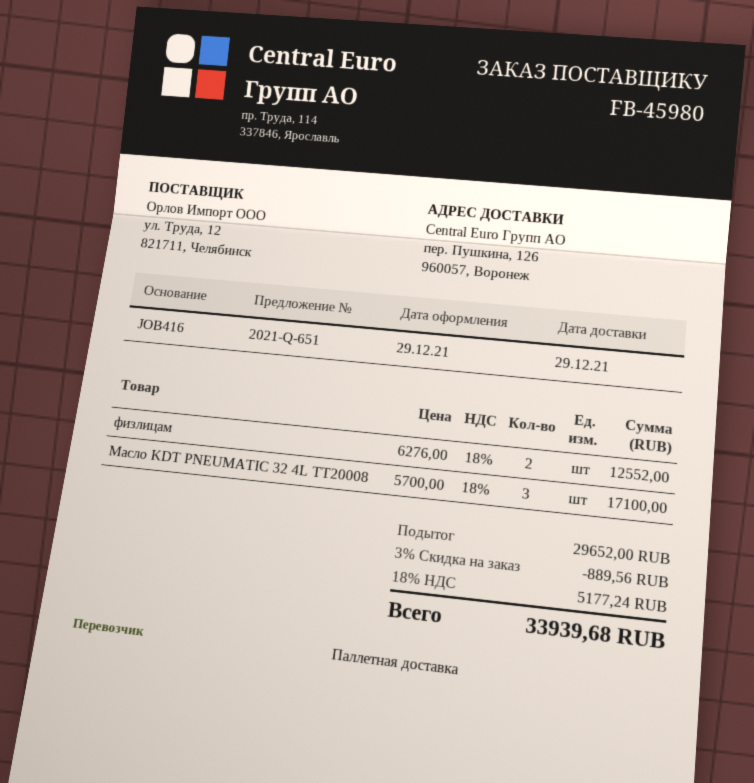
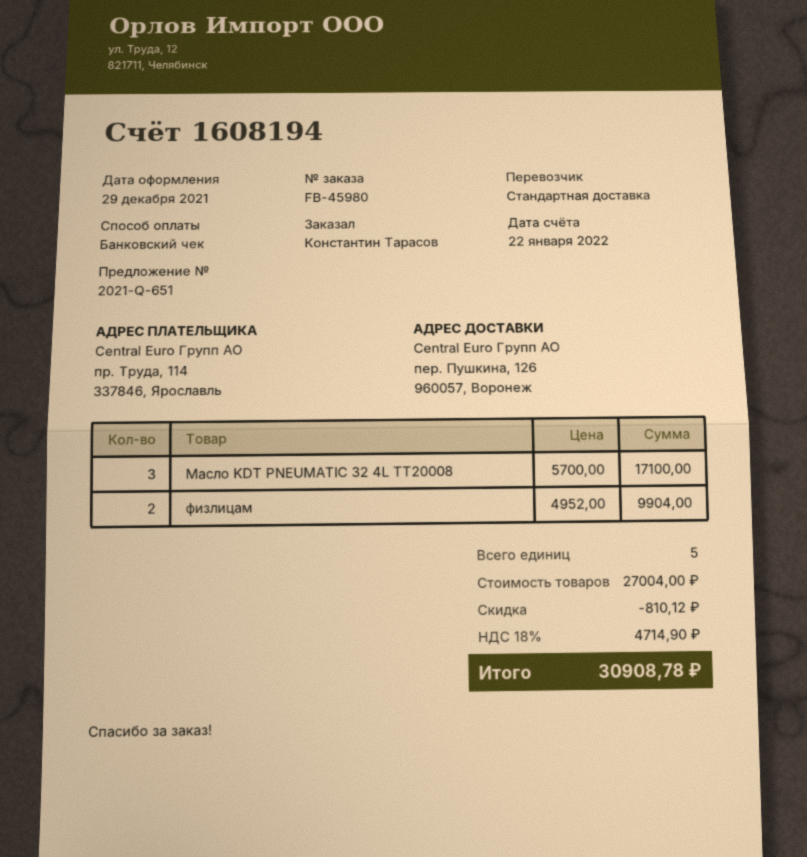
shipping method: pallet freight -> standard
физлицам: 2 x 6276.00 = 12552.00 -> 2 x 4952.00 = 9904.00
subtotal: 29652.00 -> 27004.00
discount: 889.56 -> 810.12
tax: 18% = 5177.24 -> 18% = 4714.90
total: 33939.68 -> 30908.78

